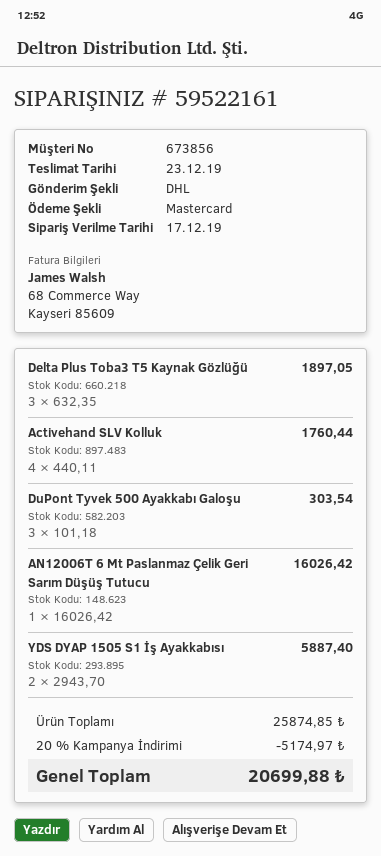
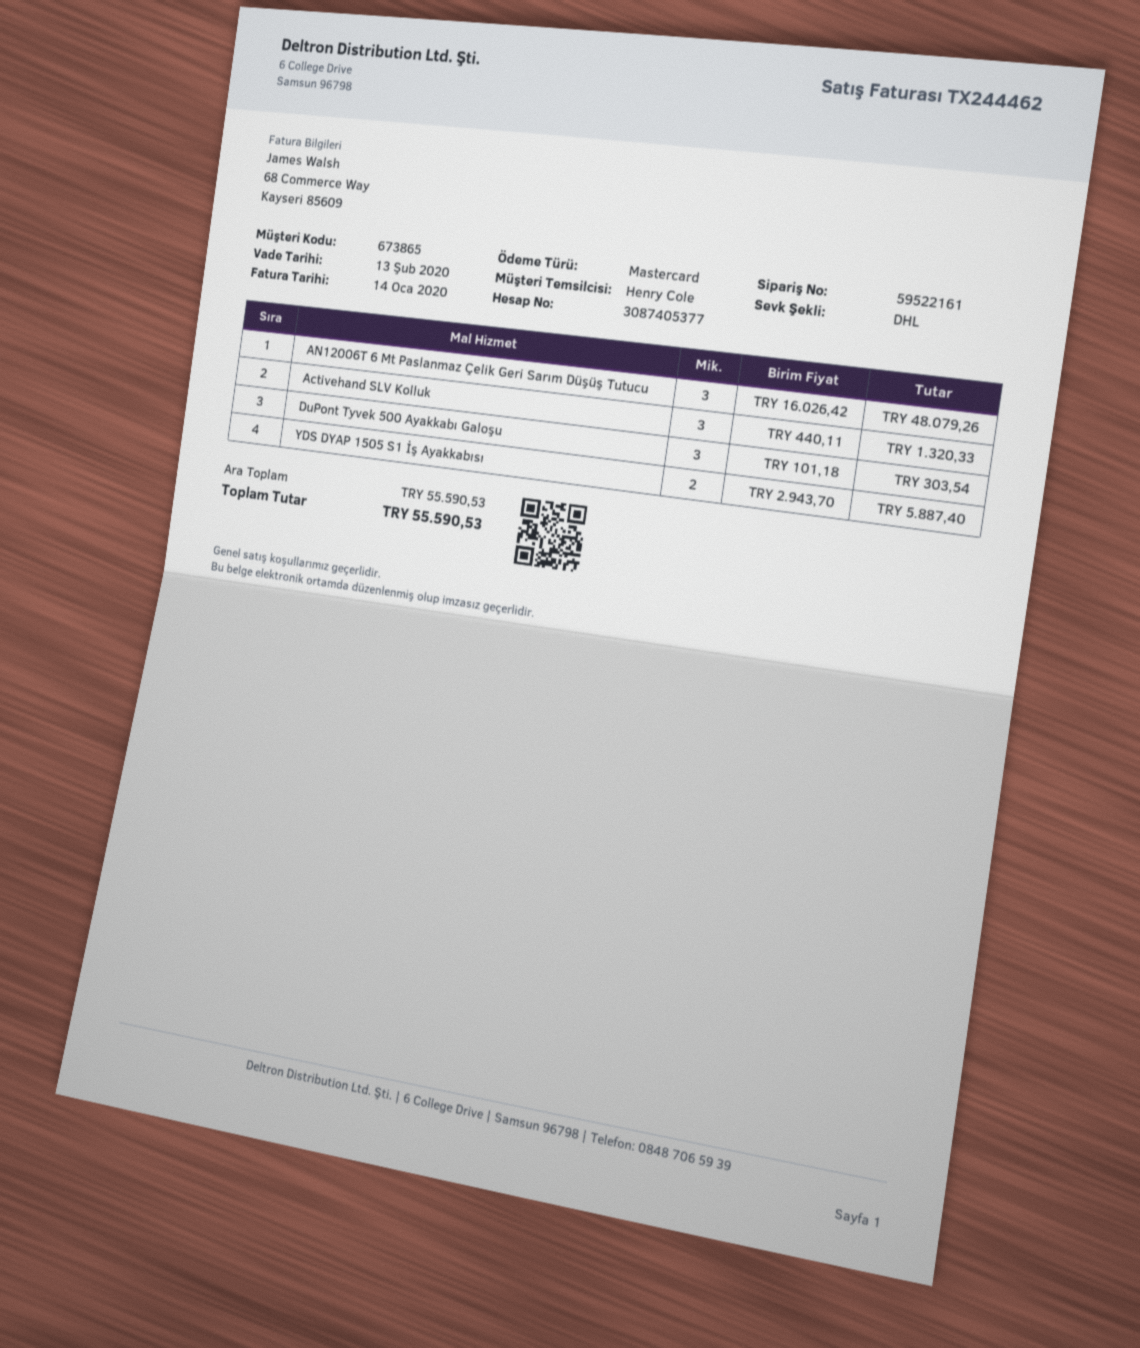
customer number: 673856 -> 673865
Delta Plus Toba3 T5 Kaynak Gözlüğü: 3 x 632.35 = 1897.05 -> none
Activehand SLV Kolluk: 4 x 440.11 = 1760.44 -> 3 x 440.11 = 1320.33
AN12006T 6 Mt Paslanmaz Çelik Geri Sarım Düşüş Tutucu: 1 x 16026.42 = 16026.42 -> 3 x 16026.42 = 48079.26
subtotal: 25874.85 -> 55590.53
discount: 20% = 5174.97 -> none
total: 20699.88 -> 55590.53

